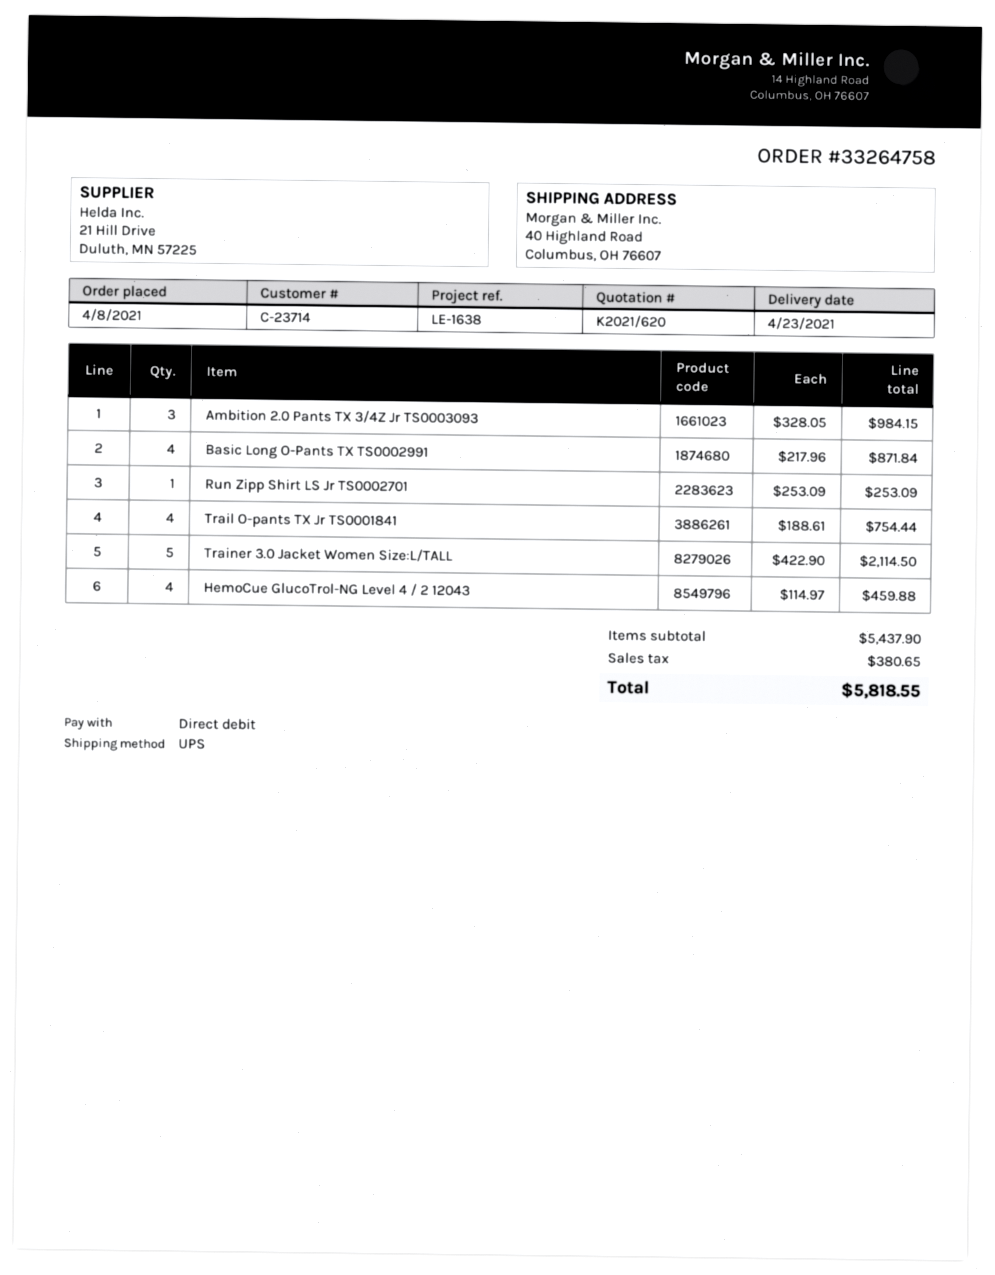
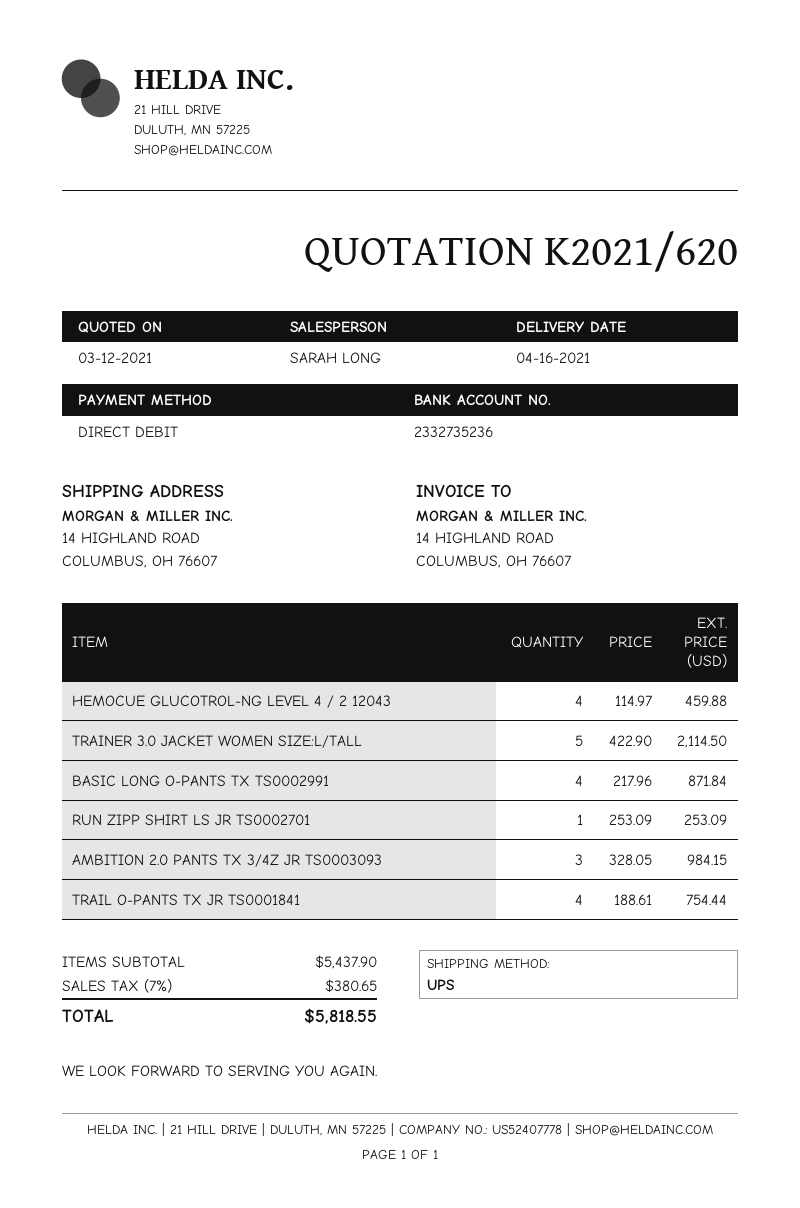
delivery date: 2021-04-23 -> 2021-04-16
ship to: 40 Highland Road, Columbus, OH 76607 -> 14 HIGHLAND ROAD, COLUMBUS, OH 76607

